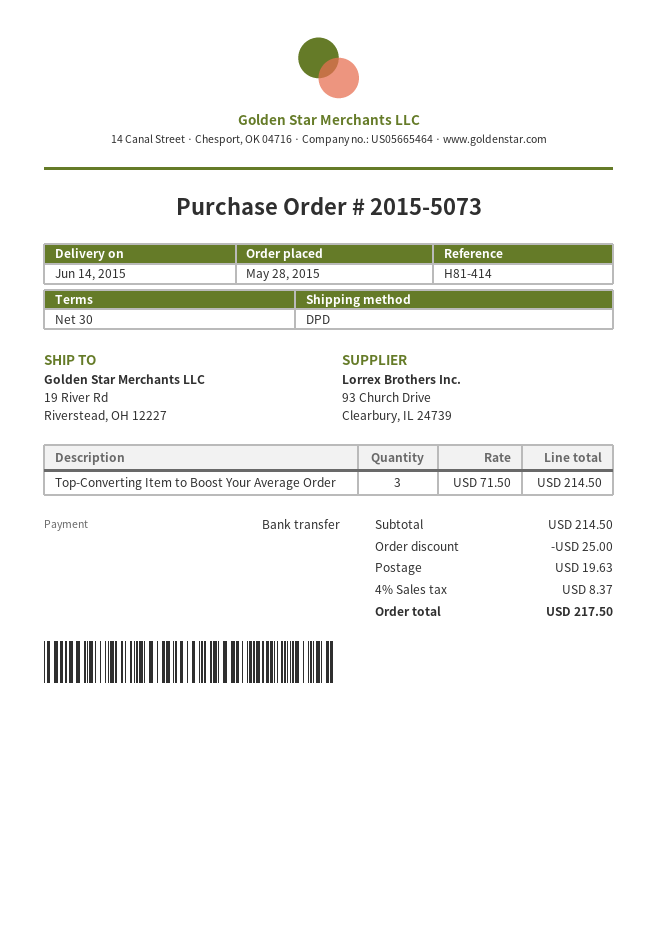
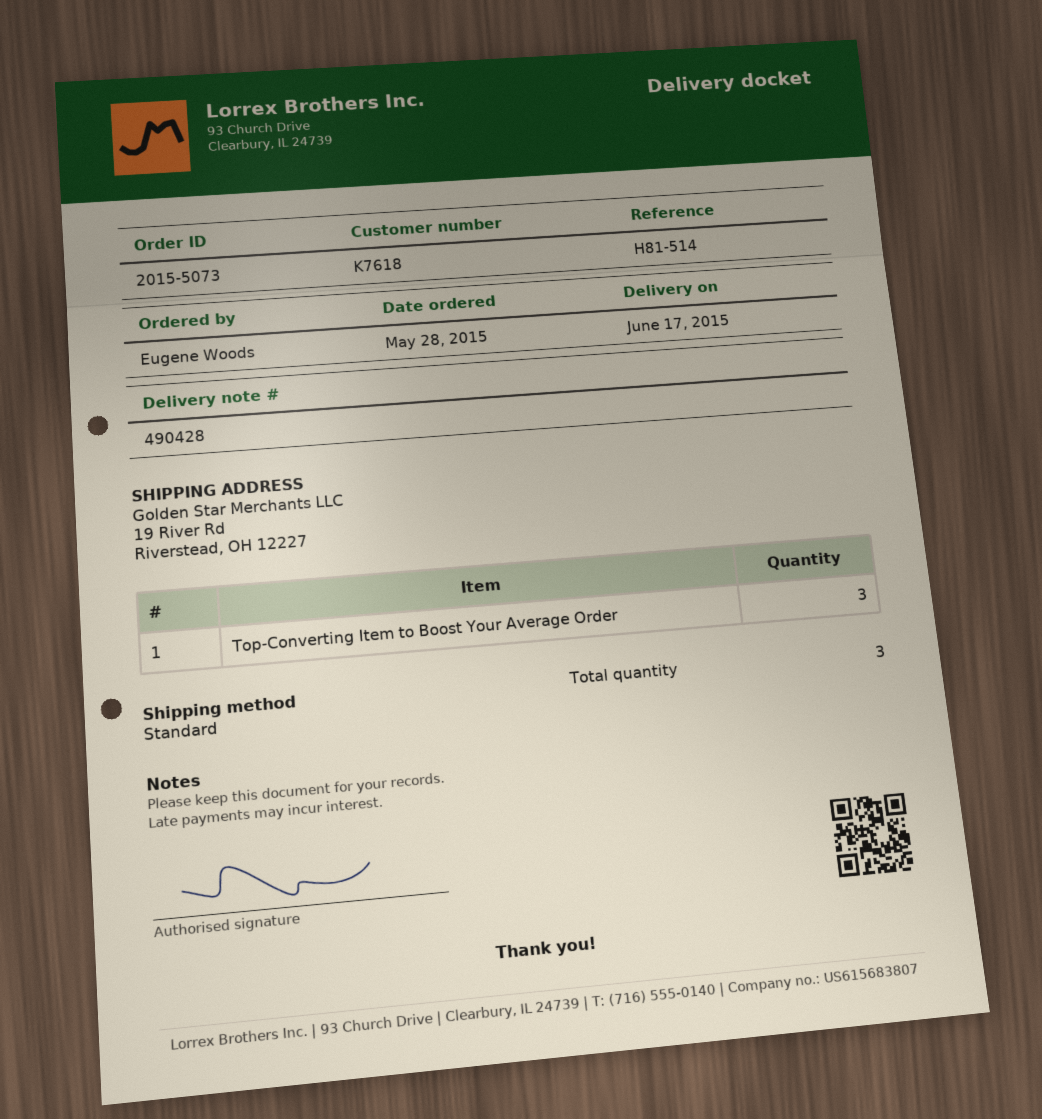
delivery date: 2015-06-14 -> 2015-06-17
reference: H81-414 -> H81-514
shipping method: DPD -> standard

